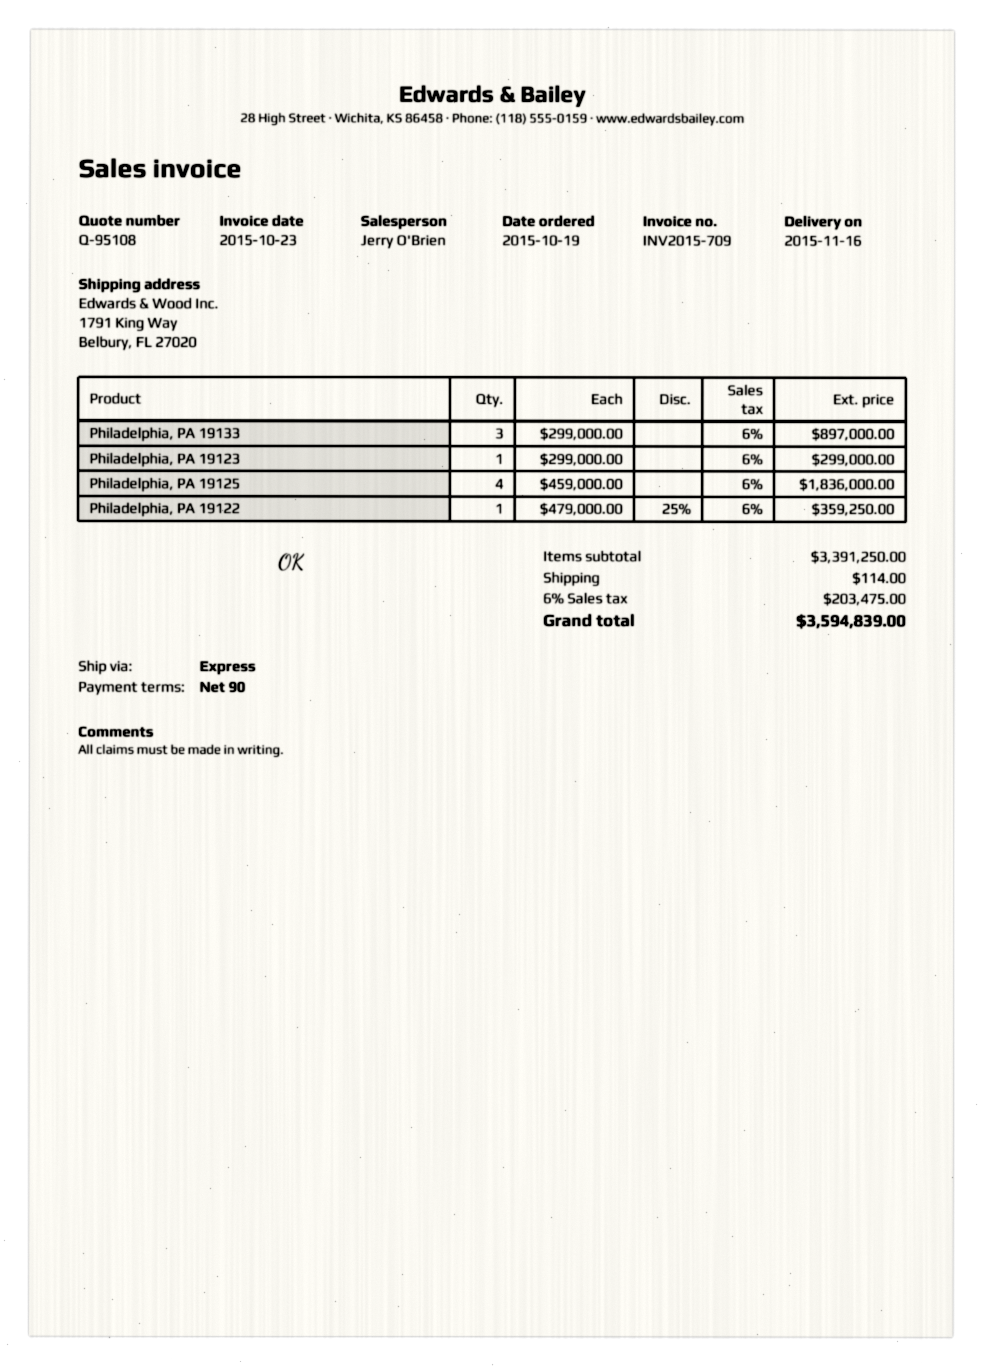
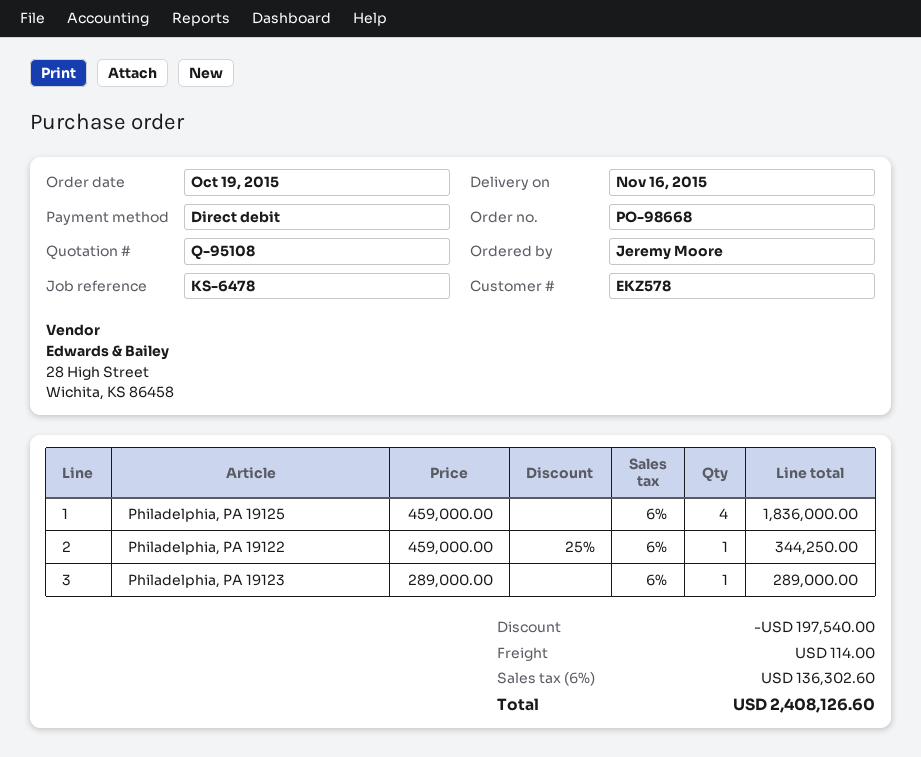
Philadelphia, PA 19133: 3 x 299000.00 = 897000.00 -> none
Philadelphia, PA 19123: 1 x 299000.00 = 299000.00 -> 1 x 289000.00 = 289000.00
Philadelphia, PA 19122: 1 x 479000.00 - 25% = 359250.00 -> 1 x 459000.00 - 25% = 344250.00
discount: none -> 197540.00
tax: 6% = 203475.00 -> 6% = 136302.60
total: 3594839.00 -> 2408126.60

